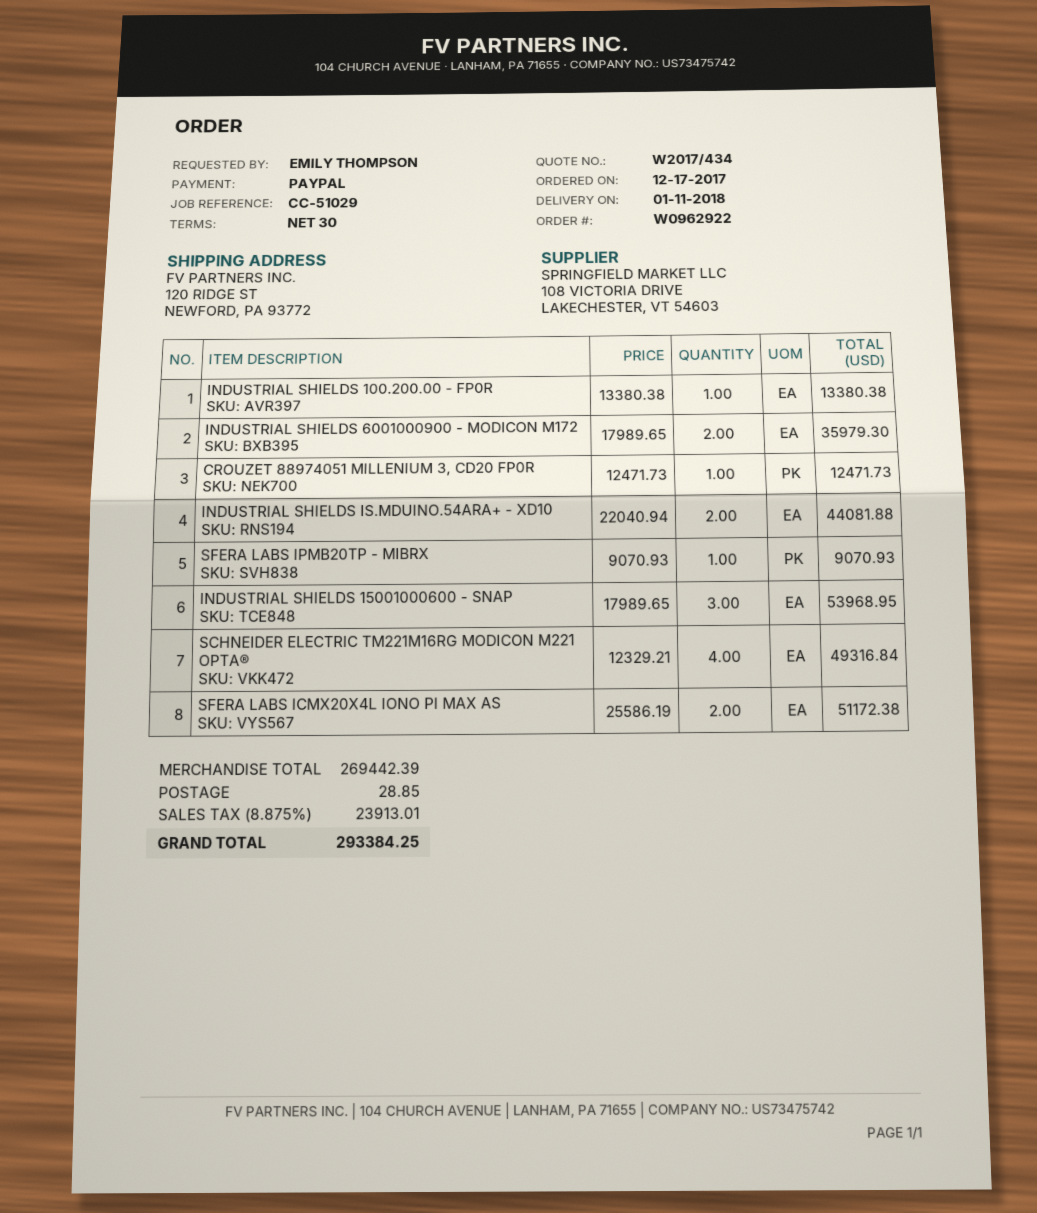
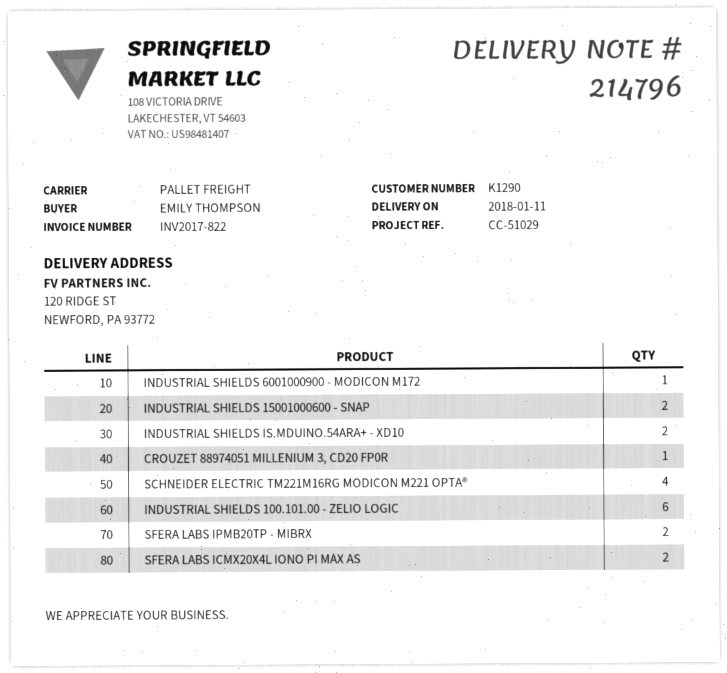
INDUSTRIAL SHIELDS 100.200.00 - FP0R: 1 -> none
INDUSTRIAL SHIELDS 6001000900 - MODICON M172: 2 -> 1
SFERA LABS IPMB20TP - MIBRX: 1 -> 2
INDUSTRIAL SHIELDS 15001000600 - SNAP: 3 -> 2
INDUSTRIAL SHIELDS 100.101.00 - ZELIO LOGIC: none -> 6

